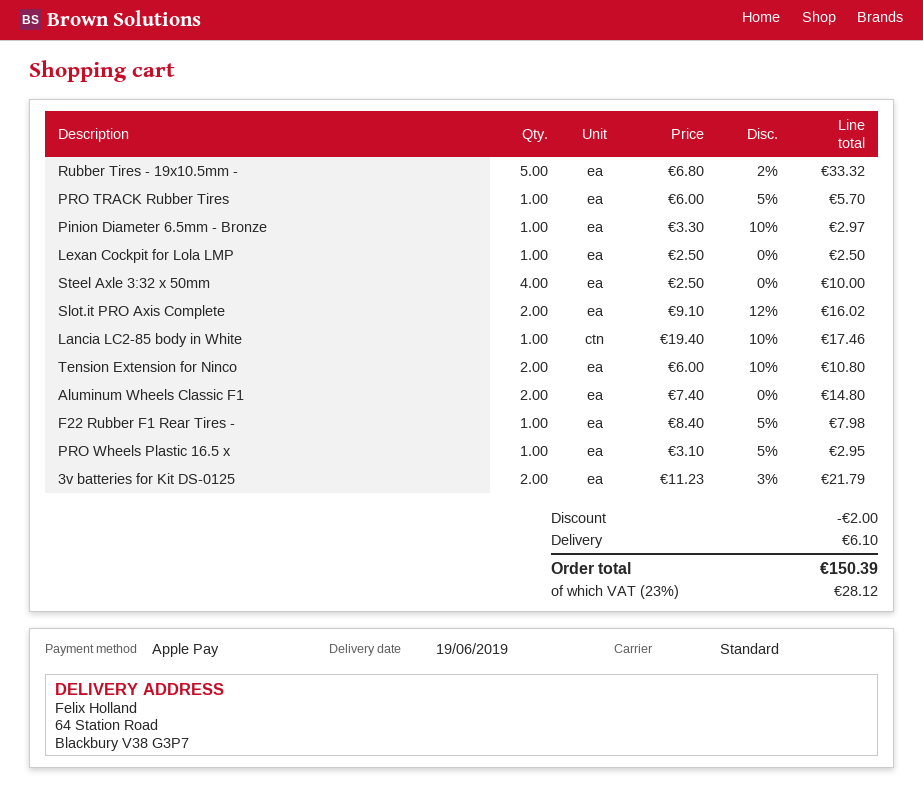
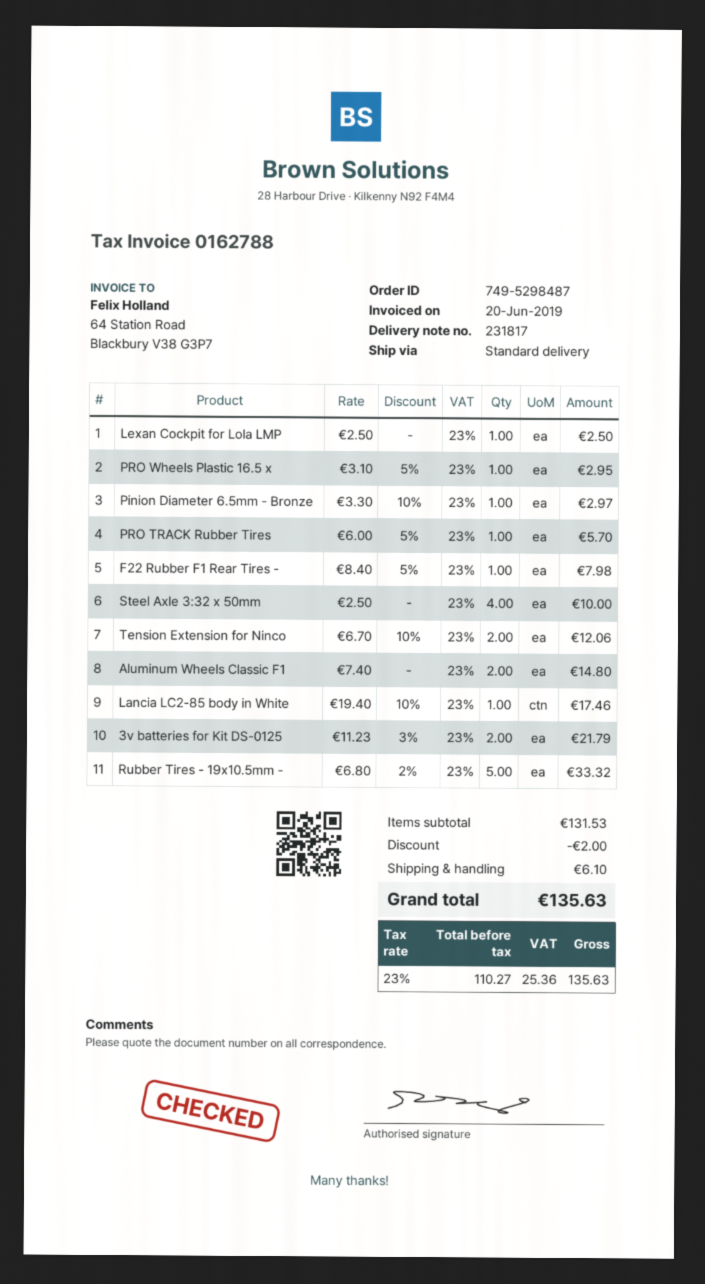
Slot.it PRO Axis Complete: 2 x 9.10 - 12% = 16.02 -> none
Tension Extension for Ninco: 2 x 6.00 - 10% = 10.80 -> 2 x 6.70 - 10% = 12.06
tax: 23% = 28.12 -> 23% = 25.36
total: 150.39 -> 135.63

